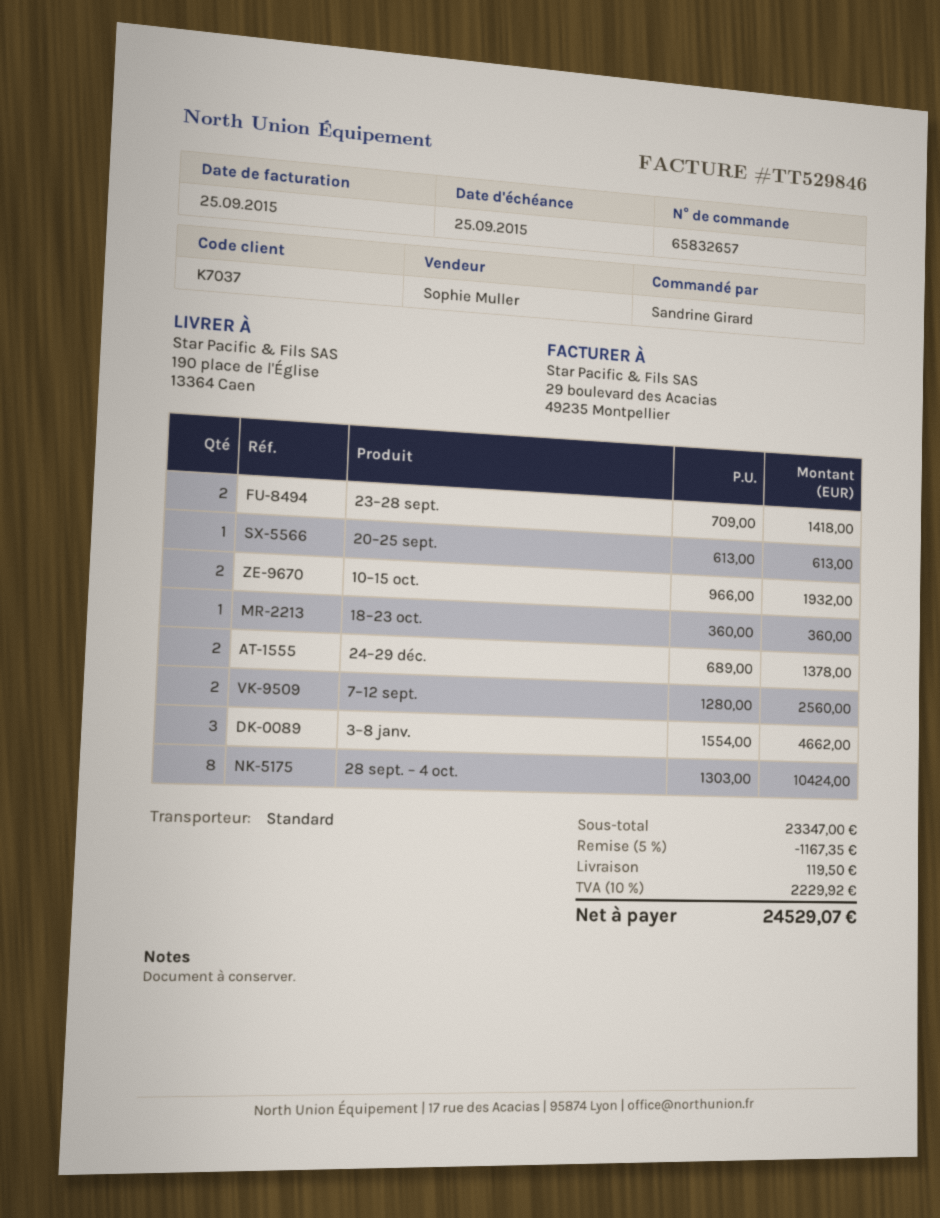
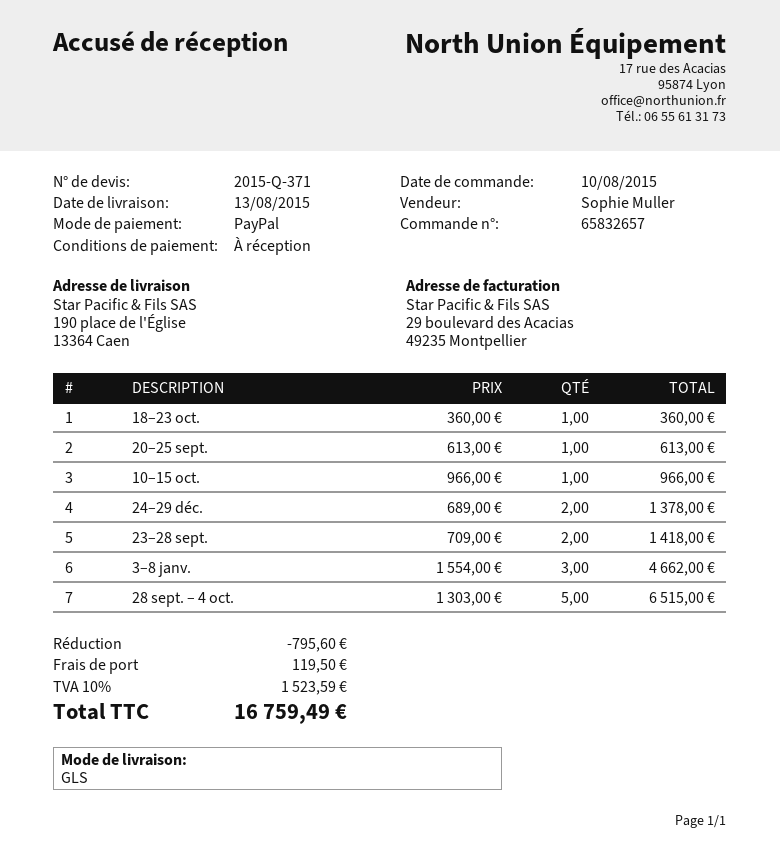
shipping method: standard -> GLS
10–15 oct.: 2 x 966.00 = 1932.00 -> 1 x 966.00 = 966.00
7–12 sept.: 2 x 1280.00 = 2560.00 -> none
28 sept. – 4 oct.: 8 x 1303.00 = 10424.00 -> 5 x 1303.00 = 6515.00
discount: 1167.35 -> 795.60
tax: 10% = 2229.92 -> 10% = 1523.59
total: 24529.07 -> 16759.49

